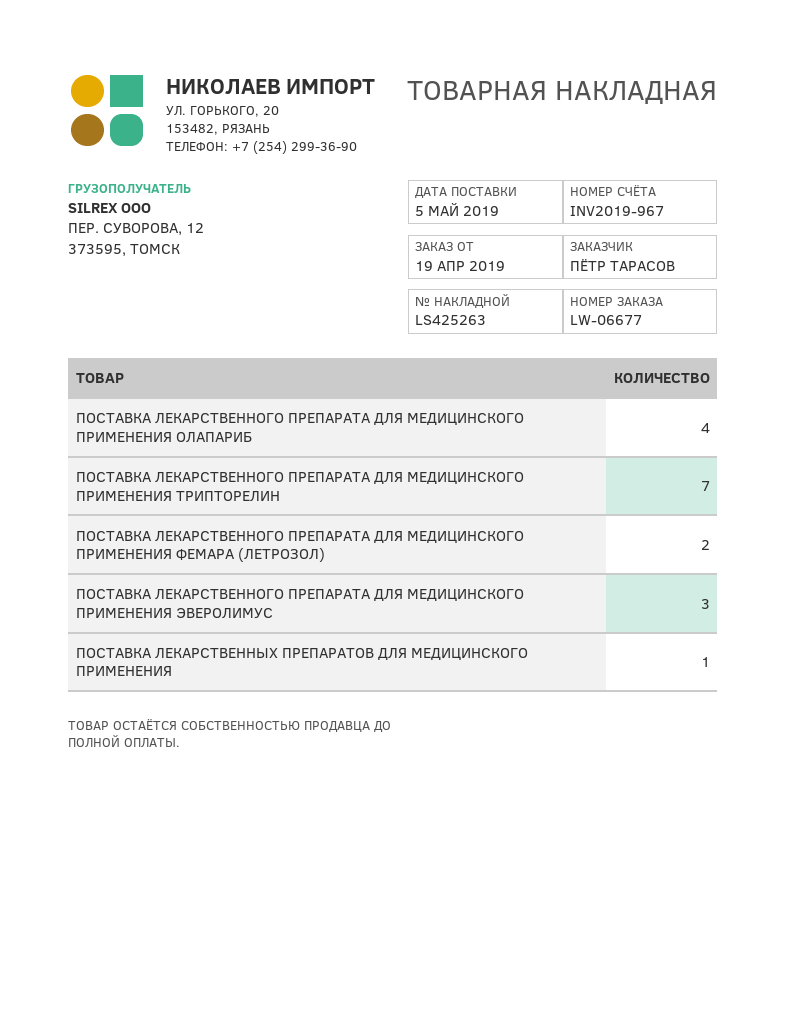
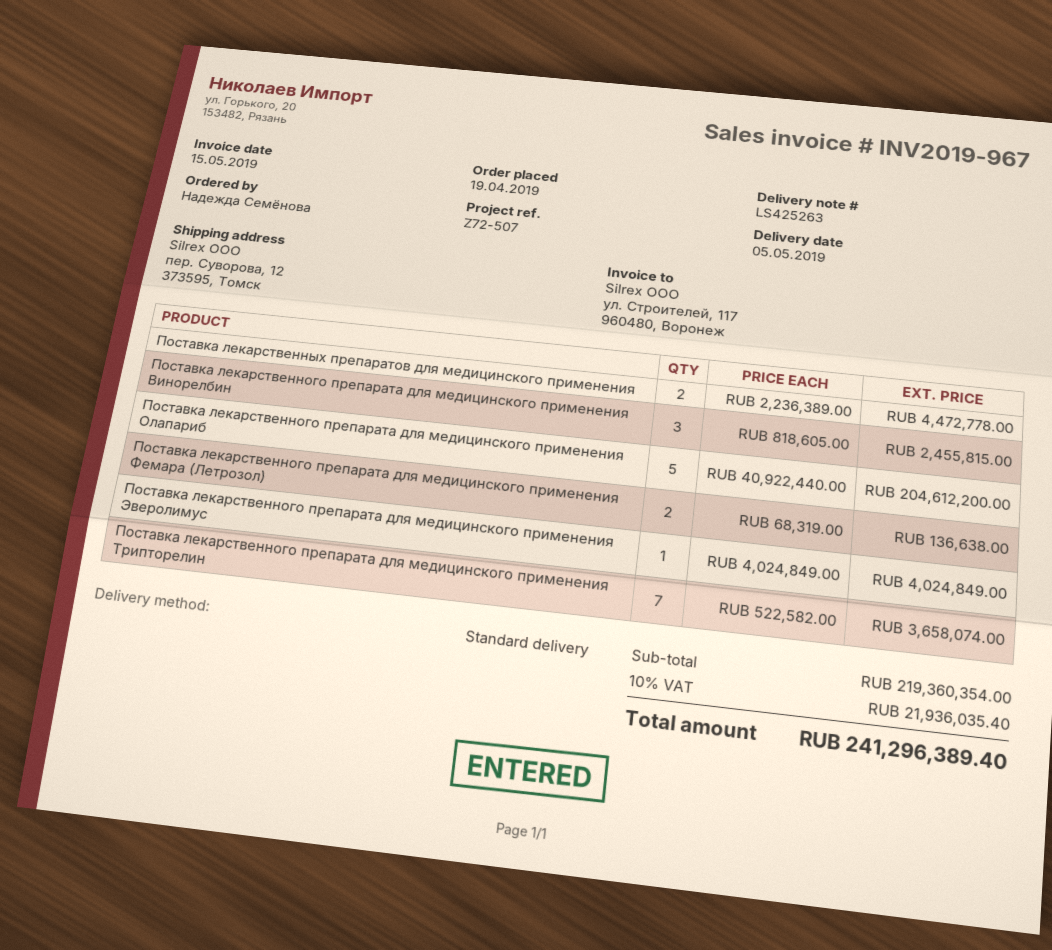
ordered by: ПЁТР ТАРАСОВ -> Надежда Семёнова
ПОСТАВКА ЛЕКАРСТВЕННОГО ПРЕПАРАТА ДЛЯ МЕДИЦИНСКОГО ПРИМЕНЕНИЯ ОЛАПАРИБ: 4 -> 5
ПОСТАВКА ЛЕКАРСТВЕННОГО ПРЕПАРАТА ДЛЯ МЕДИЦИНСКОГО ПРИМЕНЕНИЯ ЭВЕРОЛИМУС: 3 -> 1
ПОСТАВКА ЛЕКАРСТВЕННЫХ ПРЕПАРАТОВ ДЛЯ МЕДИЦИНСКОГО ПРИМЕНЕНИЯ: 1 -> 2
Поставка лекарственного препарата для медицинского применения Винорелбин: none -> 3

